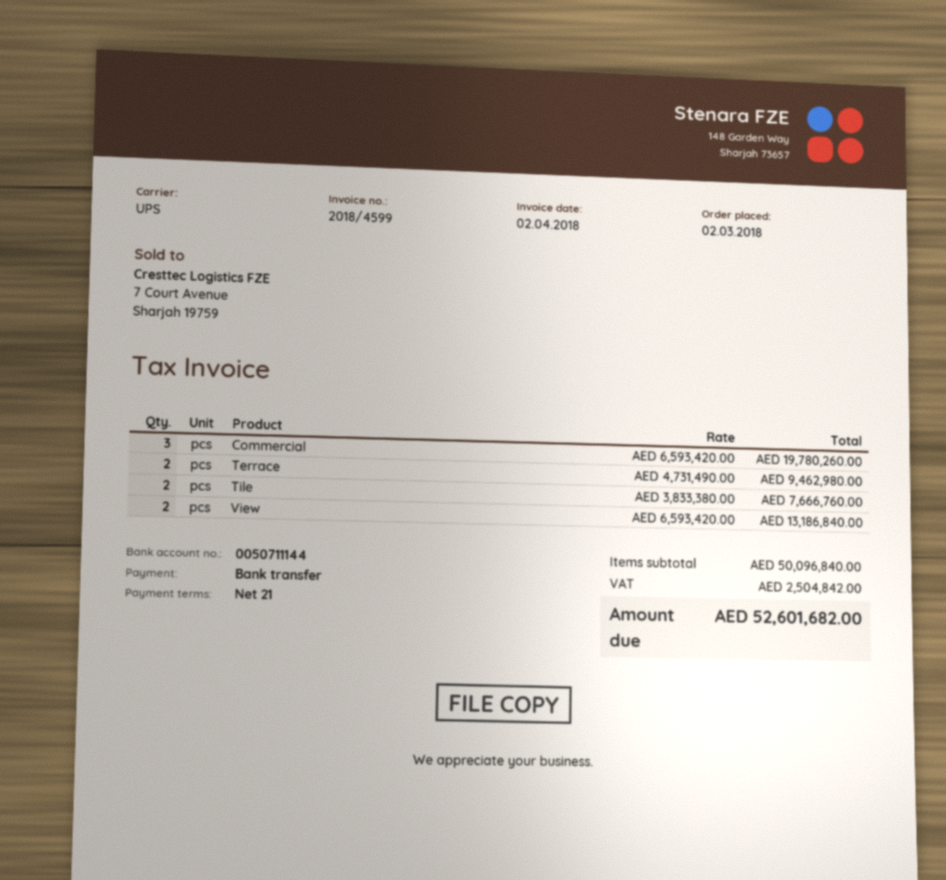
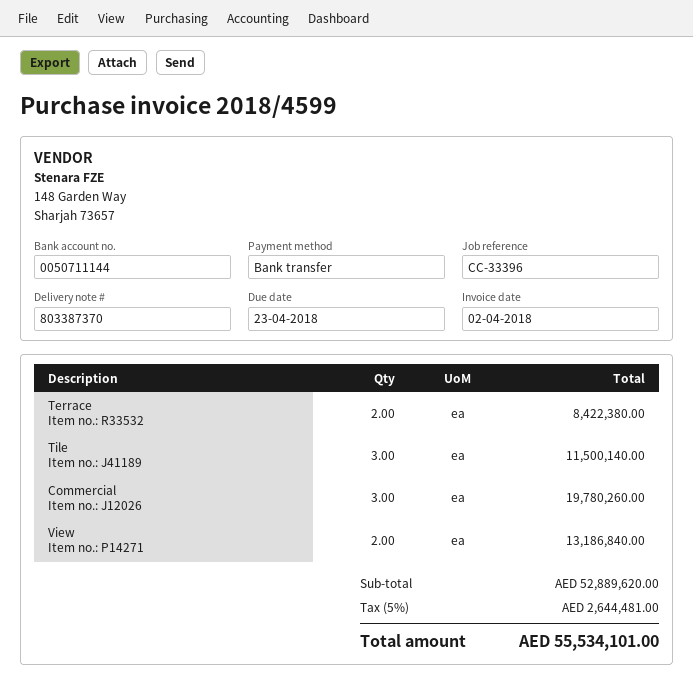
Terrace: 2 for 9462980.00 -> 2 for 8422380.00
Tile: 2 for 7666760.00 -> 3 for 11500140.00
subtotal: 50096840.00 -> 52889620.00
tax: 2504842.00 -> 2644481.00
total: 52601682.00 -> 55534101.00

